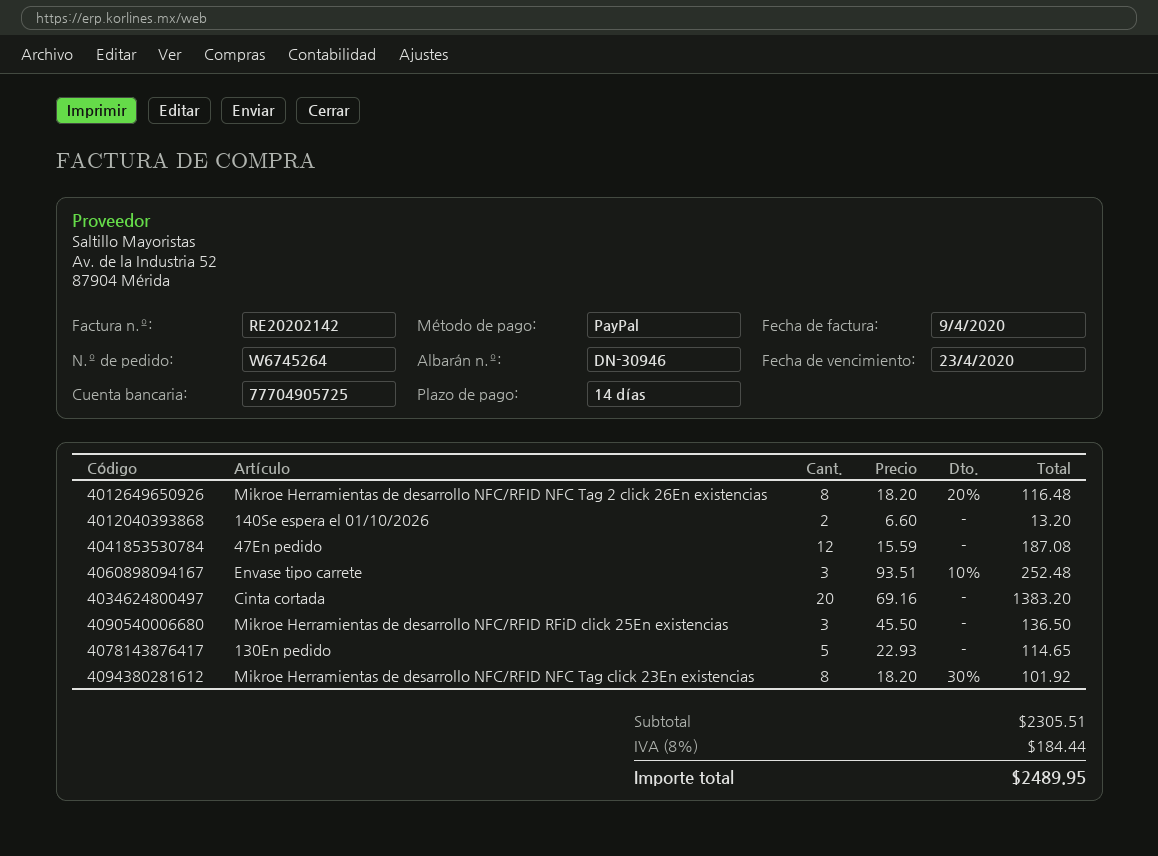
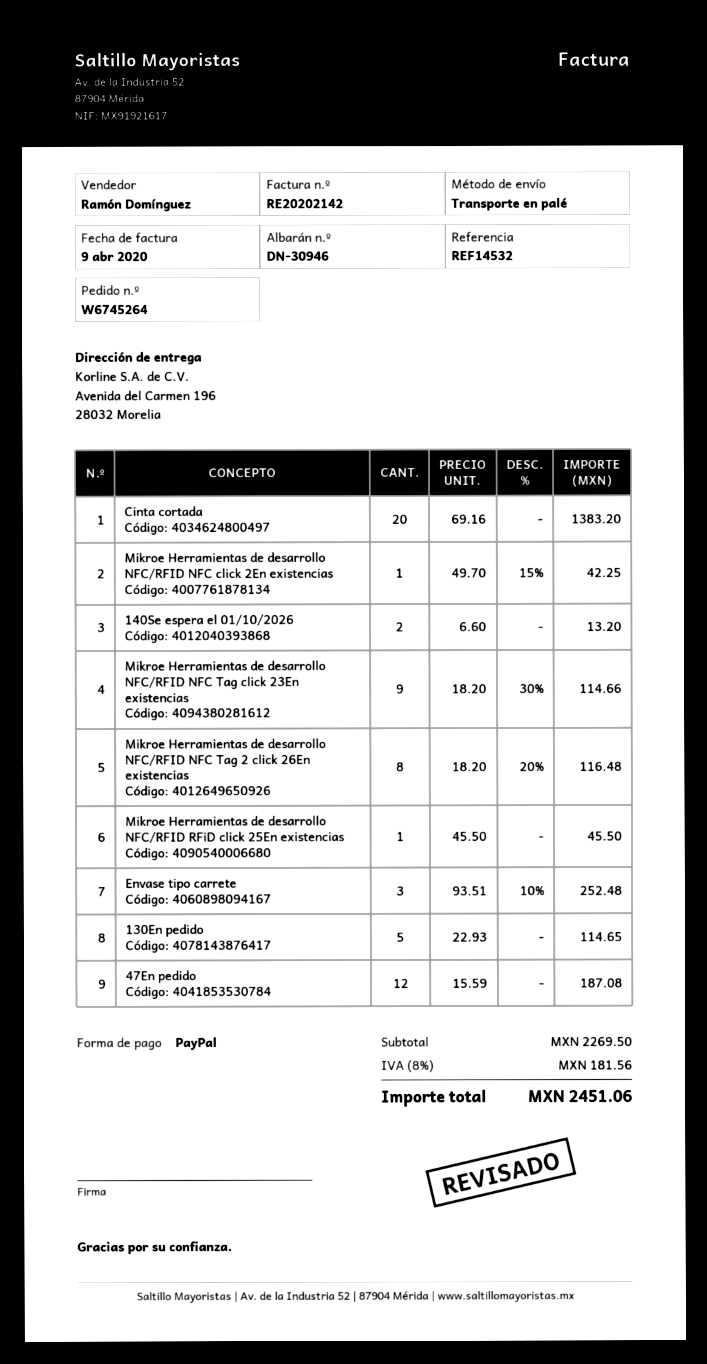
Mikroe Herramientas de desarrollo NFC/RFID RFiD click 25En existencias: 3 x 45.50 = 136.50 -> 1 x 45.50 = 45.50
Mikroe Herramientas de desarrollo NFC/RFID NFC Tag click 23En existencias: 8 x 18.20 - 30% = 101.92 -> 9 x 18.20 - 30% = 114.66
Mikroe Herramientas de desarrollo NFC/RFID NFC click 2En existencias: none -> 1 x 49.70 - 15% = 42.25
subtotal: 2305.51 -> 2269.50
tax: 8% = 184.44 -> 8% = 181.56
total: 2489.95 -> 2451.06

